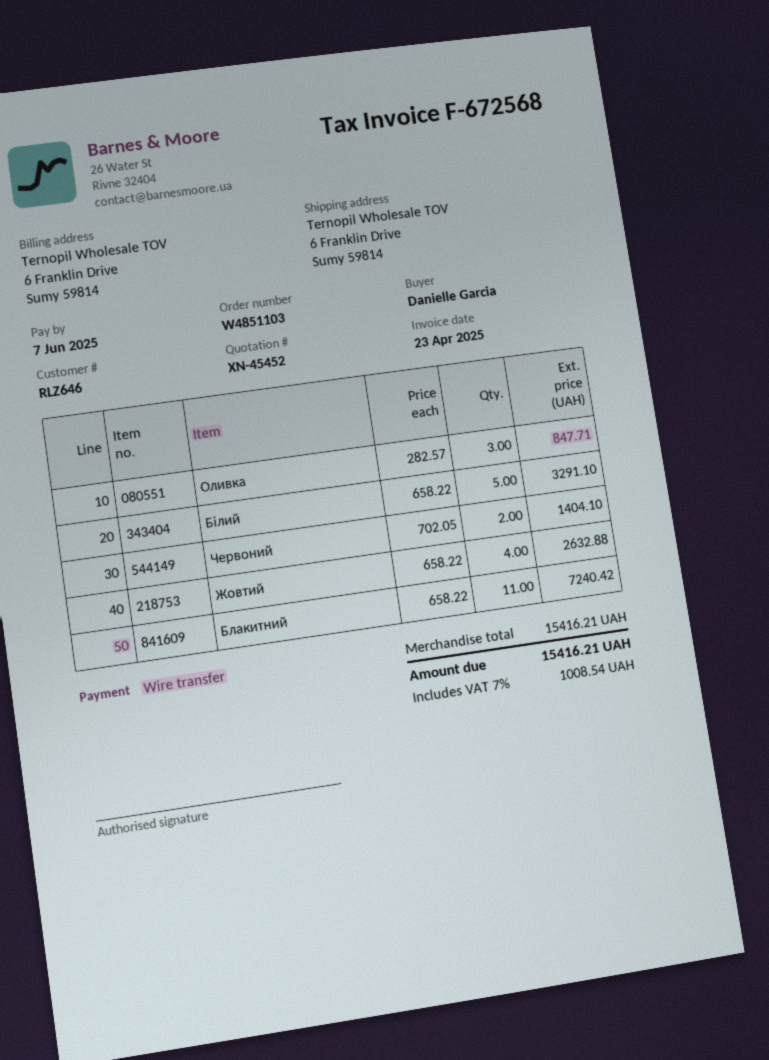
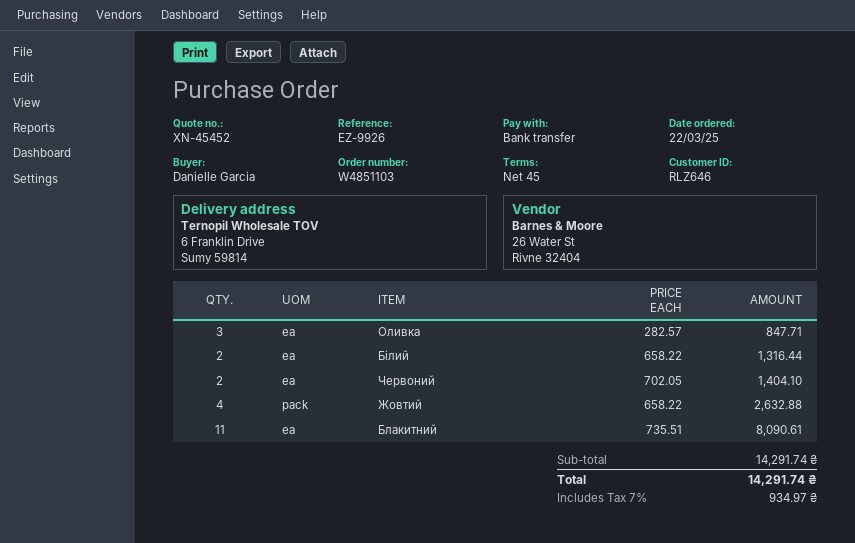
Білий: 5 x 658.22 = 3291.10 -> 2 x 658.22 = 1316.44
Блакитний: 11 x 658.22 = 7240.42 -> 11 x 735.51 = 8090.61
subtotal: 15416.21 -> 14291.74
tax: 7% = 1008.54 -> 7% = 934.97
total: 15416.21 -> 14291.74

